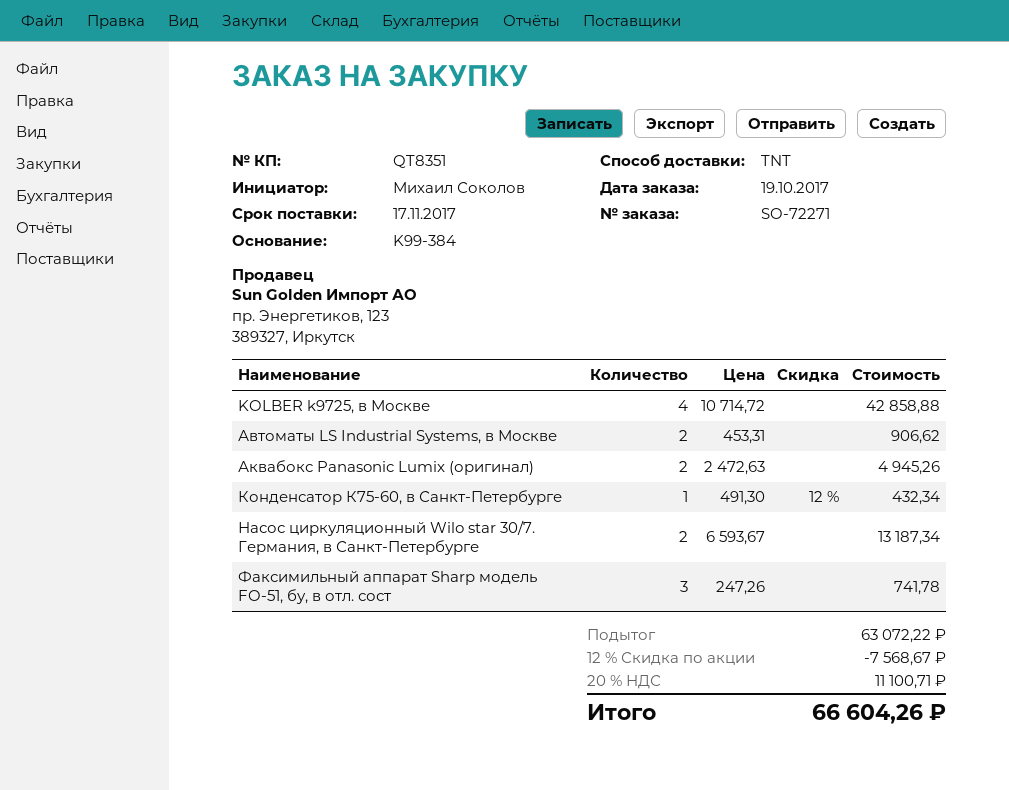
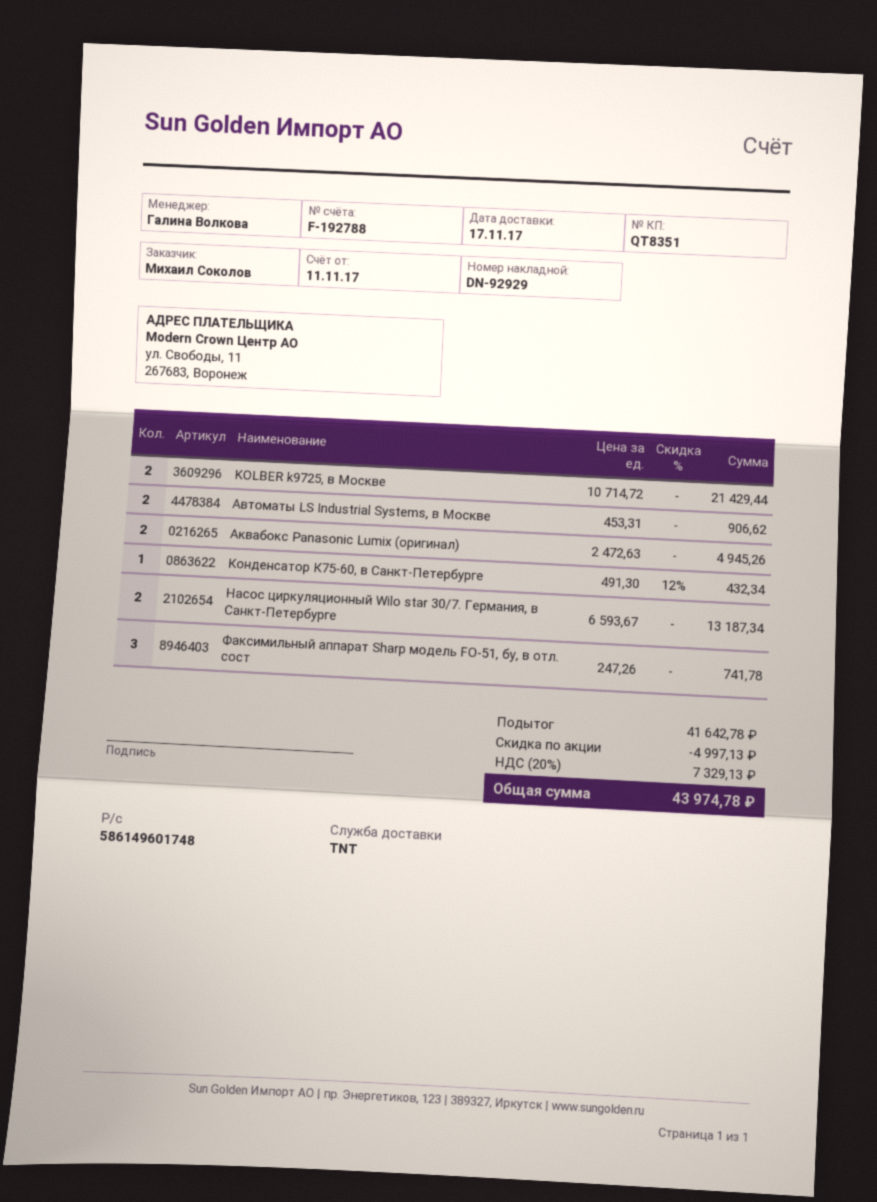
KOLBER k9725, в Москве: 4 x 10714.72 = 42858.88 -> 2 x 10714.72 = 21429.44
subtotal: 63072.22 -> 41642.78
discount: 7568.67 -> 4997.13
tax: 20% = 11100.71 -> 20% = 7329.13
total: 66604.26 -> 43974.78

